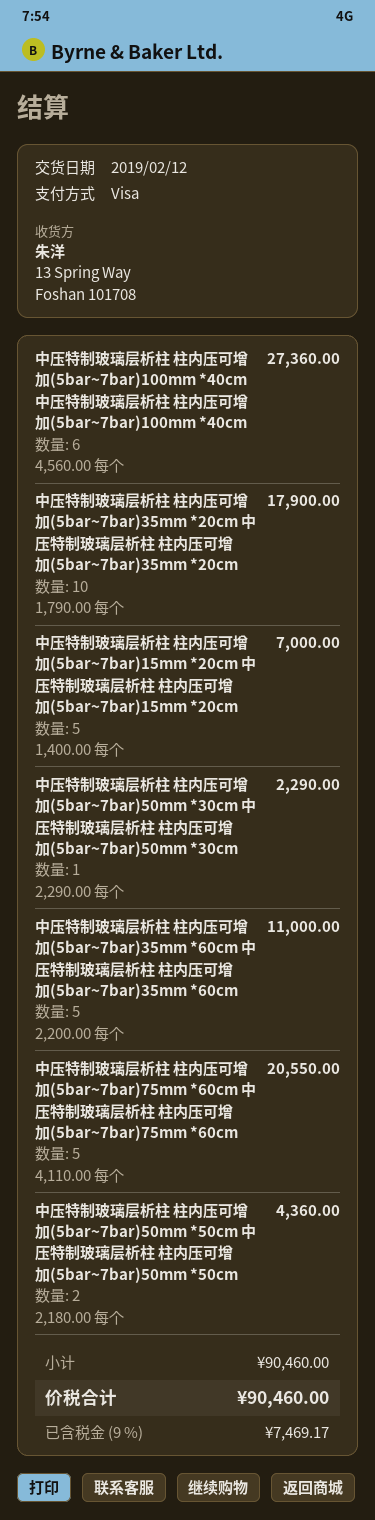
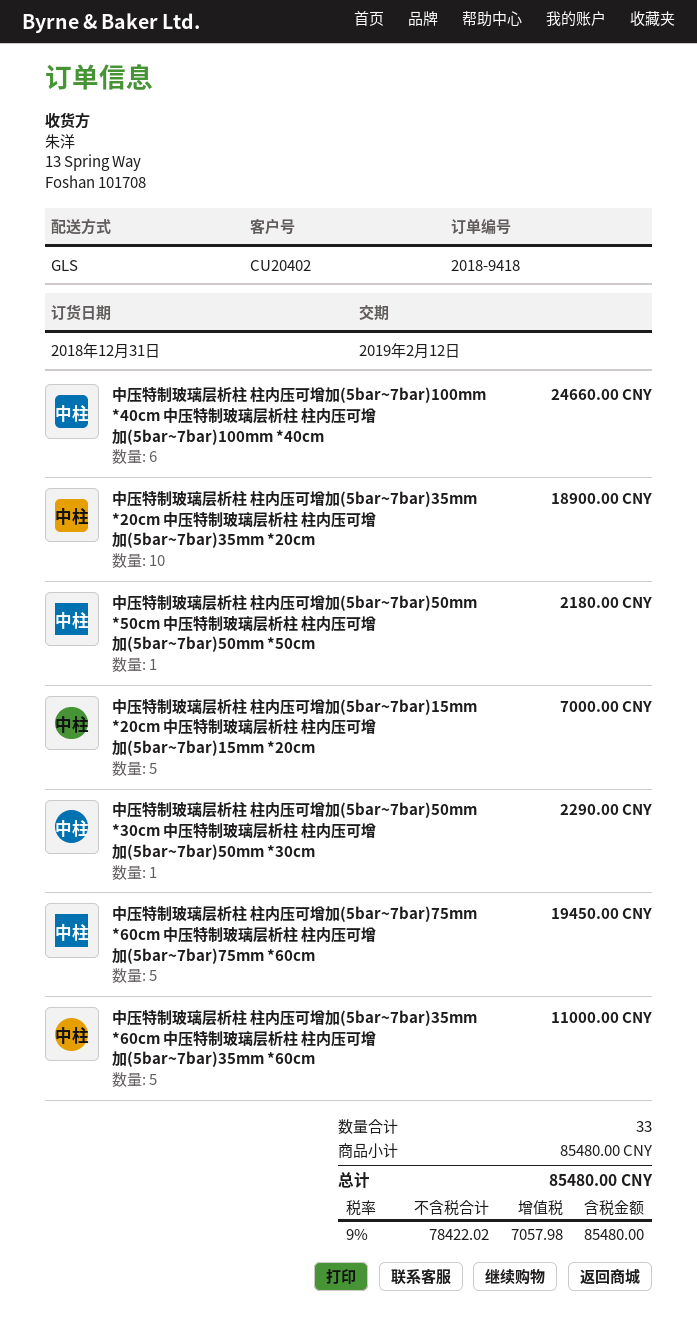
中压特制玻璃层析柱 柱内压可增加(5bar~7bar)100mm *40cm 中压特制玻璃层析柱 柱内压可增加(5bar~7bar)100mm *40cm: 6 for 27360.00 -> 6 for 24660.00
中压特制玻璃层析柱 柱内压可增加(5bar~7bar)35mm *20cm 中压特制玻璃层析柱 柱内压可增加(5bar~7bar)35mm *20cm: 10 for 17900.00 -> 10 for 18900.00
中压特制玻璃层析柱 柱内压可增加(5bar~7bar)75mm *60cm 中压特制玻璃层析柱 柱内压可增加(5bar~7bar)75mm *60cm: 5 for 20550.00 -> 5 for 19450.00
中压特制玻璃层析柱 柱内压可增加(5bar~7bar)50mm *50cm 中压特制玻璃层析柱 柱内压可增加(5bar~7bar)50mm *50cm: 2 for 4360.00 -> 1 for 2180.00
subtotal: 90460.00 -> 85480.00
tax: 9% = 7469.17 -> 9% = 7057.98
total: 90460.00 -> 85480.00

